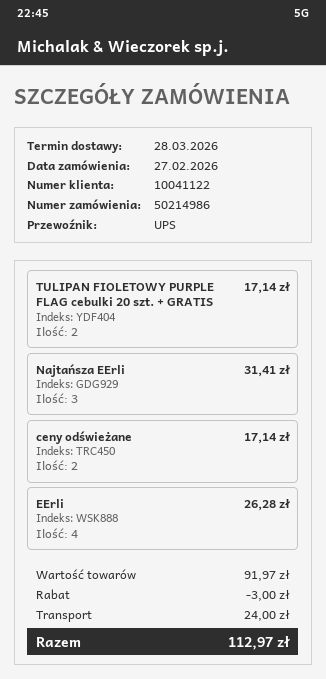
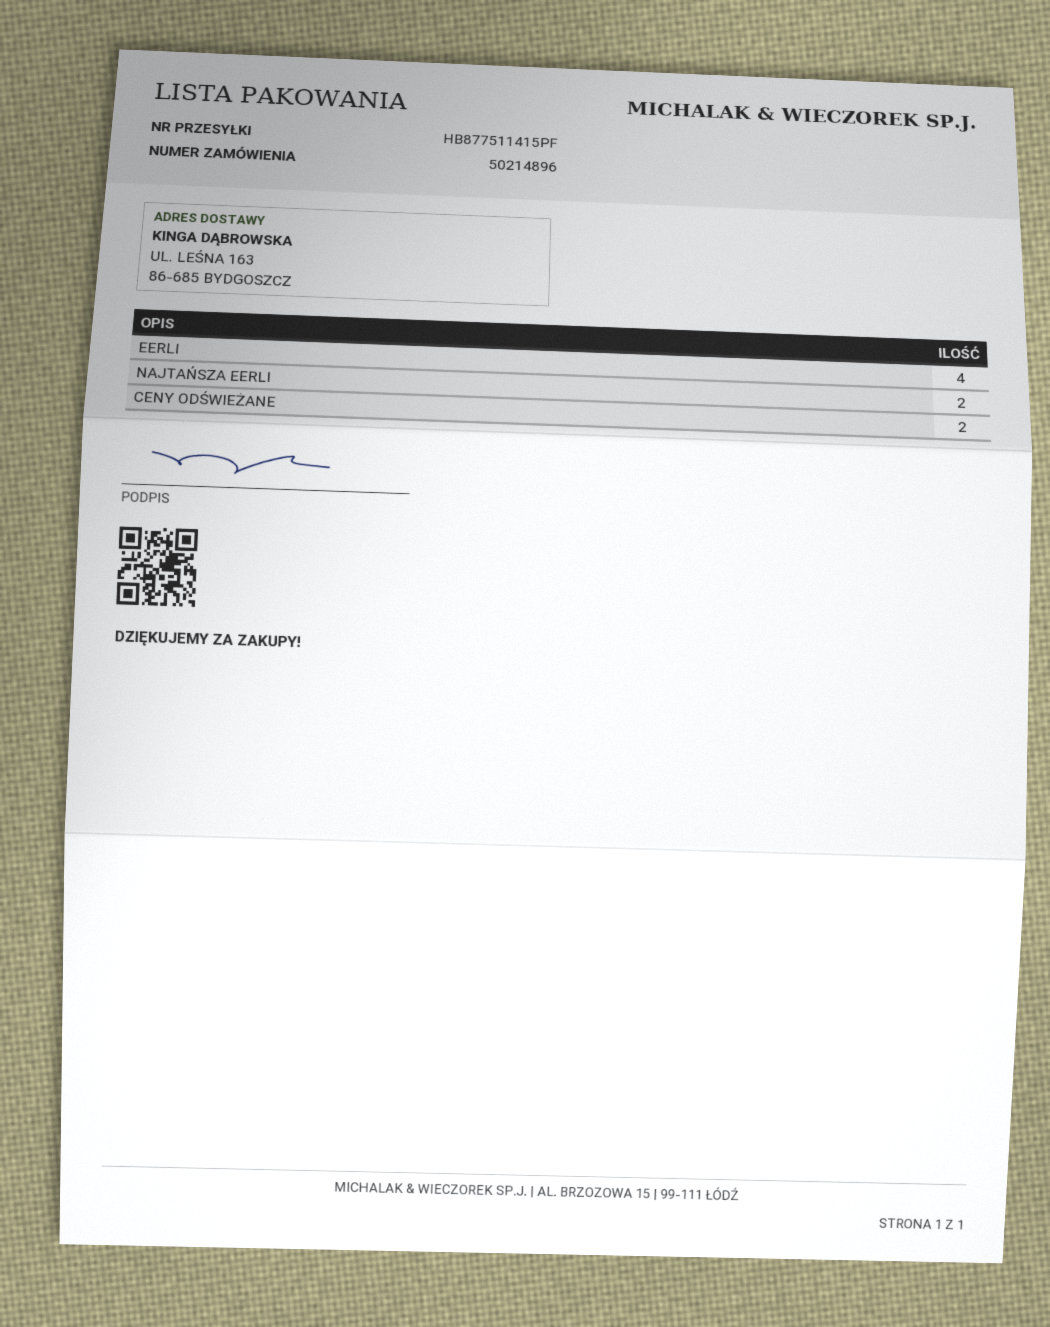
order number: 50214986 -> 50214896
TULIPAN FIOLETOWY PURPLE FLAG cebulki 20 szt. + GRATIS: 2 -> none
Najtańsza EErli: 3 -> 2

